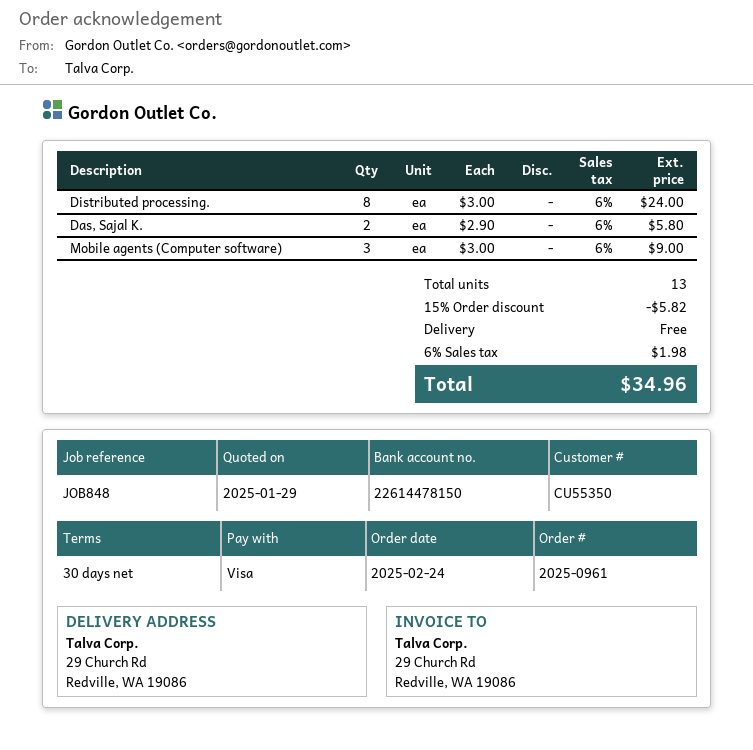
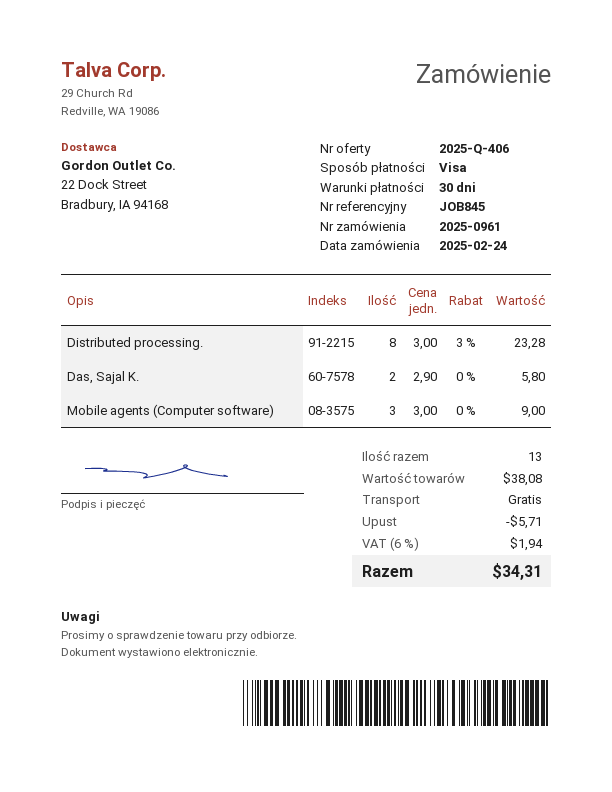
reference: JOB848 -> JOB845
Distributed processing.: 8 x 3.00 = 24.00 -> 8 x 3.00 - 3% = 23.28
discount: 5.82 -> 5.71
tax: 6% = 1.98 -> 6% = 1.94
total: 34.96 -> 34.31

